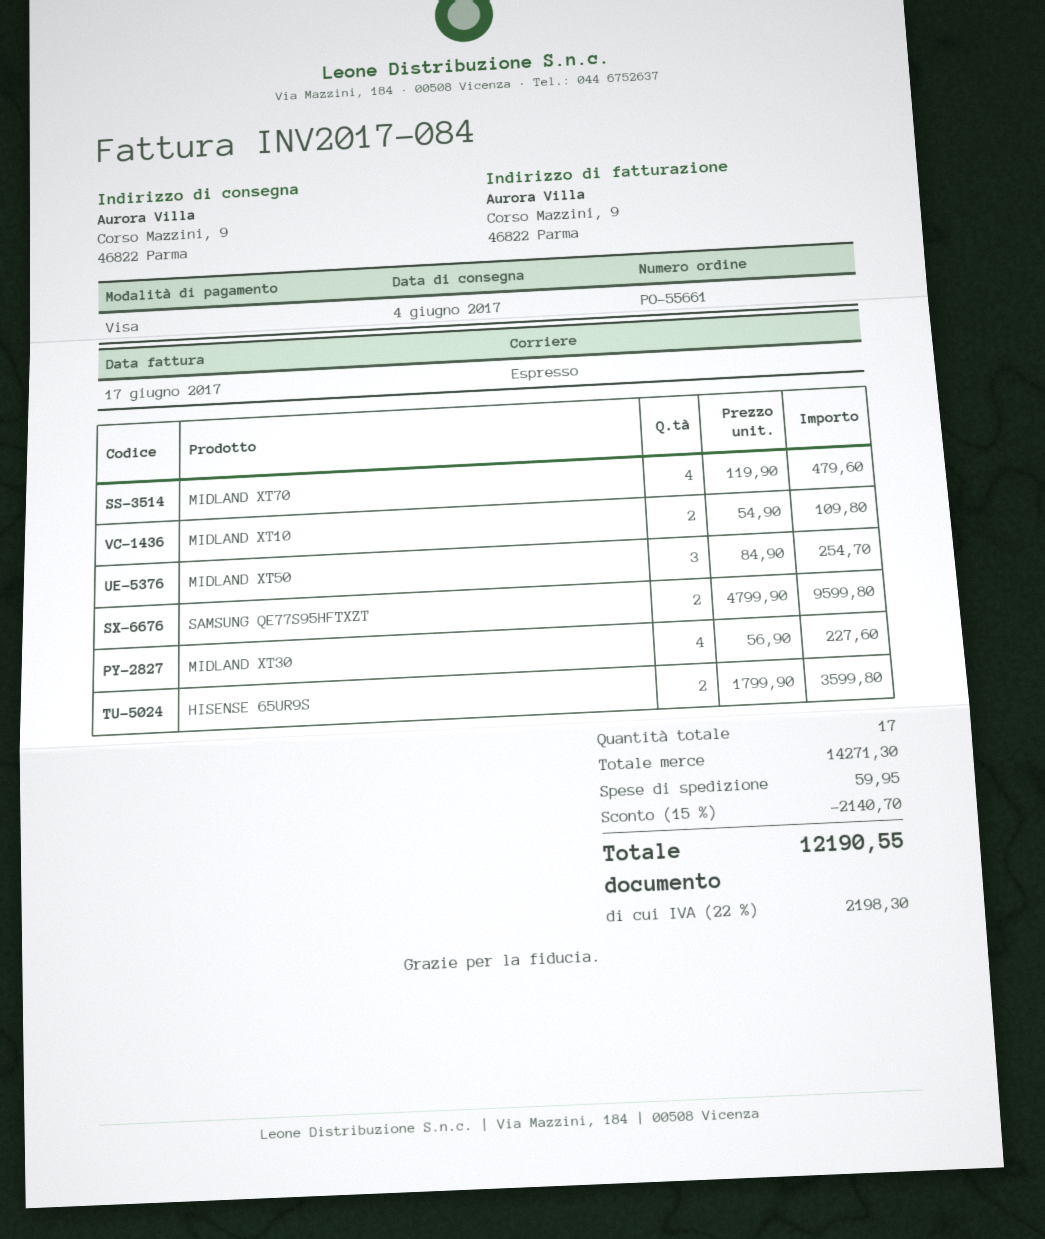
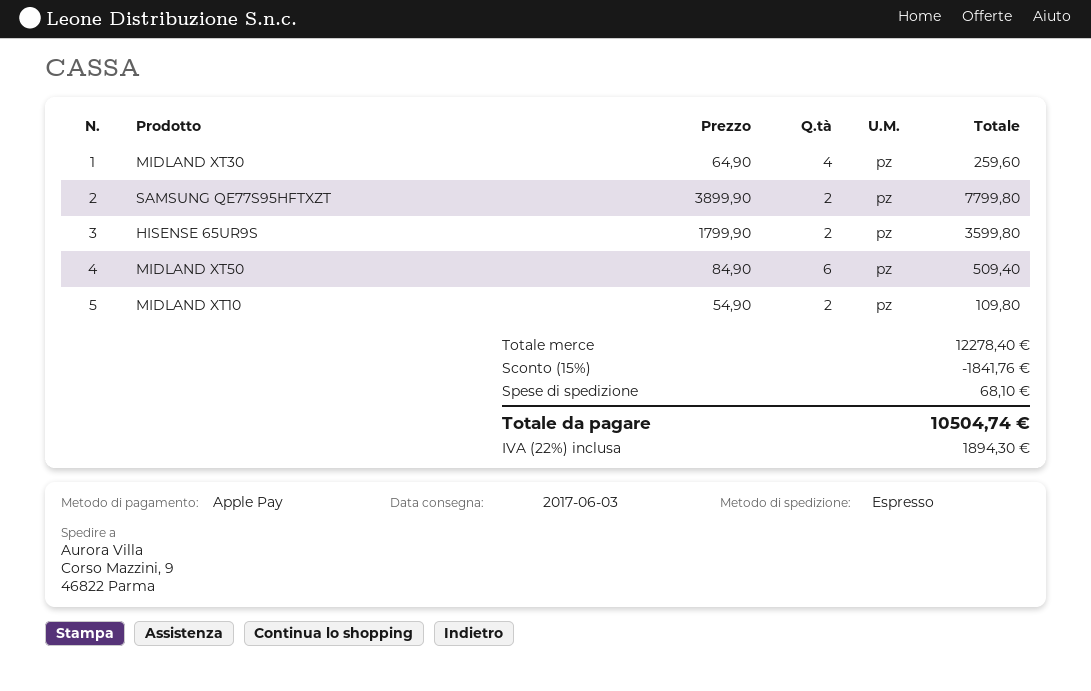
delivery date: 2017-06-04 -> 2017-06-03
payment method: Visa -> Apple Pay
MIDLAND XT70: 4 x 119.90 = 479.60 -> none
MIDLAND XT50: 3 x 84.90 = 254.70 -> 6 x 84.90 = 509.40
SAMSUNG QE77S95HFTXZT: 2 x 4799.90 = 9599.80 -> 2 x 3899.90 = 7799.80
MIDLAND XT30: 4 x 56.90 = 227.60 -> 4 x 64.90 = 259.60
subtotal: 14271.30 -> 12278.40
discount: 15% = 2140.70 -> 15% = 1841.76
shipping: 59.95 -> 68.10
tax: 22% = 2198.30 -> 22% = 1894.30
total: 12190.55 -> 10504.74

